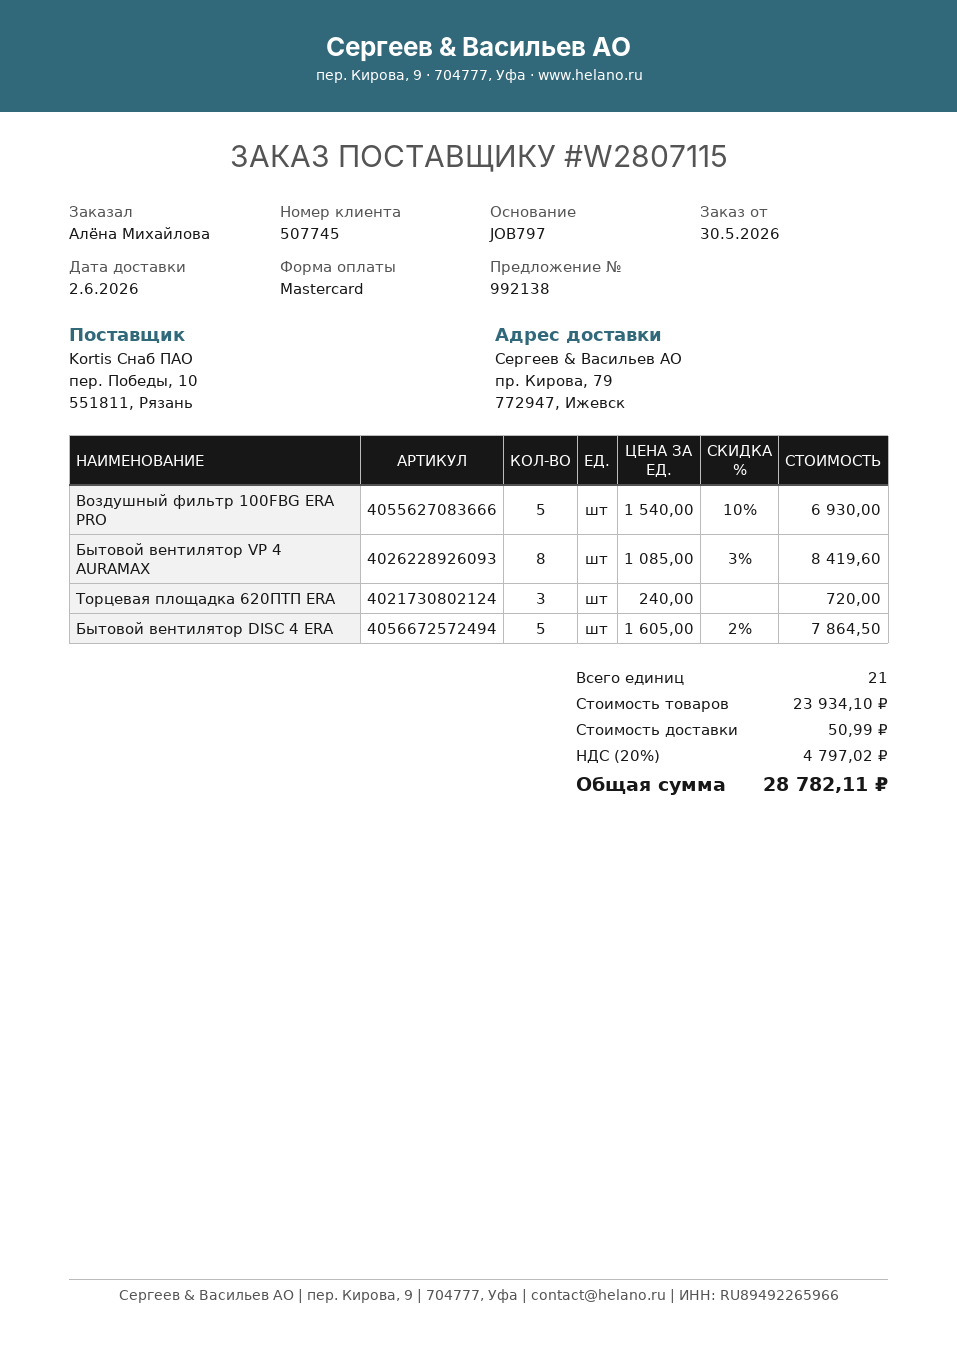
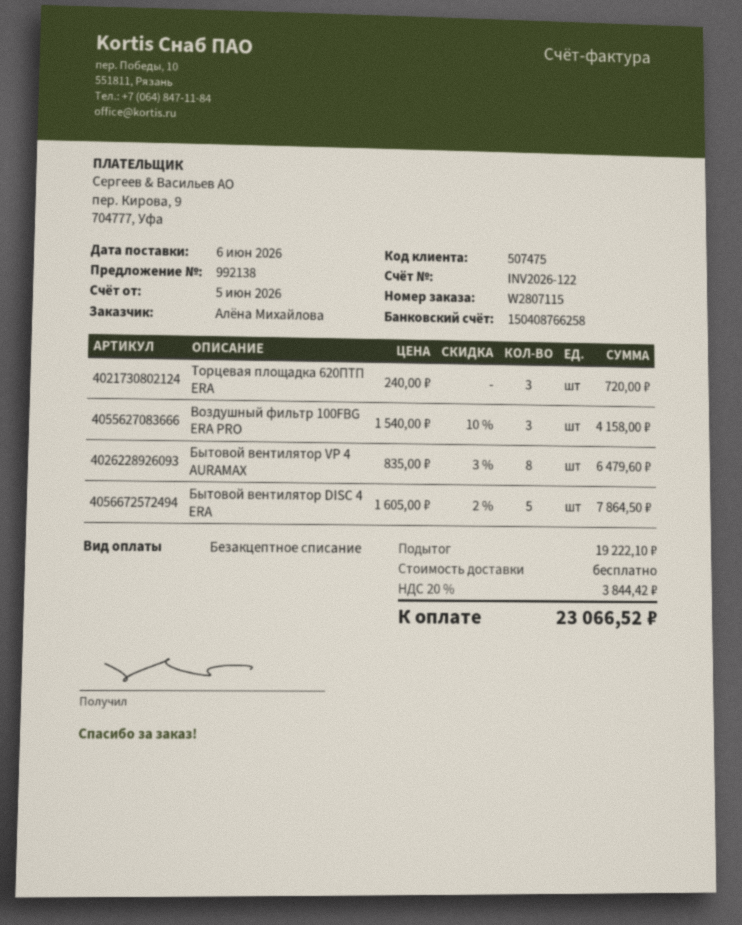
delivery date: 2026-06-02 -> 2026-06-06
customer number: 507745 -> 507475
payment method: Mastercard -> direct debit
Воздушный фильтр 100FBG ERA PRO: 5 x 1540.00 - 10% = 6930.00 -> 3 x 1540.00 - 10% = 4158.00
Бытовой вентилятор VP 4 AURAMAX: 8 x 1085.00 - 3% = 8419.60 -> 8 x 835.00 - 3% = 6479.60
subtotal: 23934.10 -> 19222.10
shipping: 50.99 -> 0.00
tax: 20% = 4797.02 -> 20% = 3844.42
total: 28782.11 -> 23066.52

